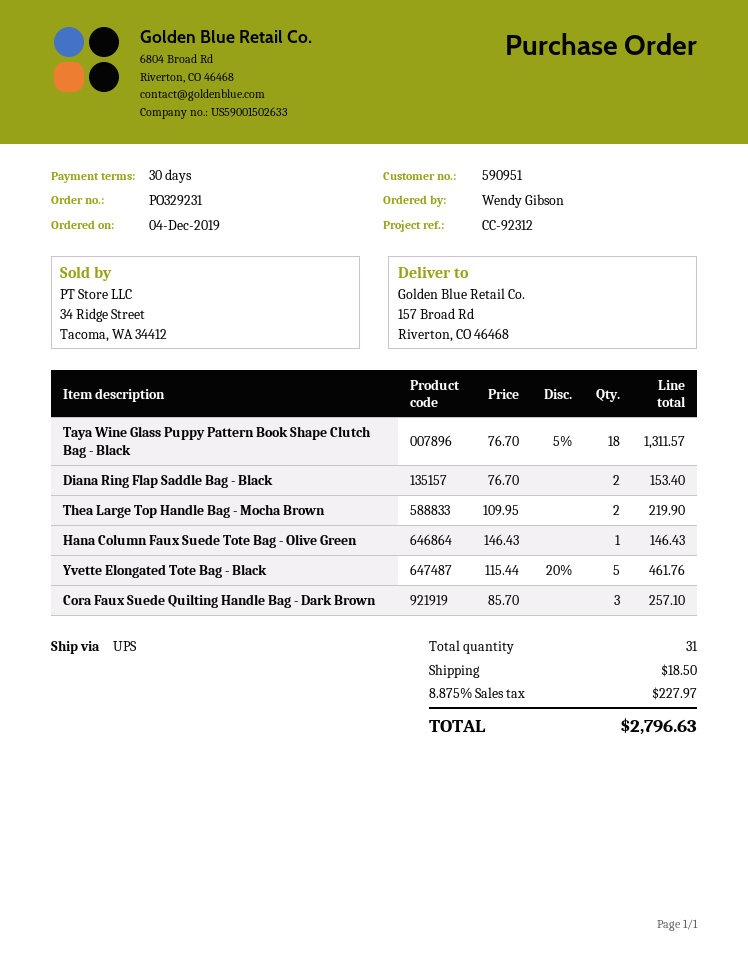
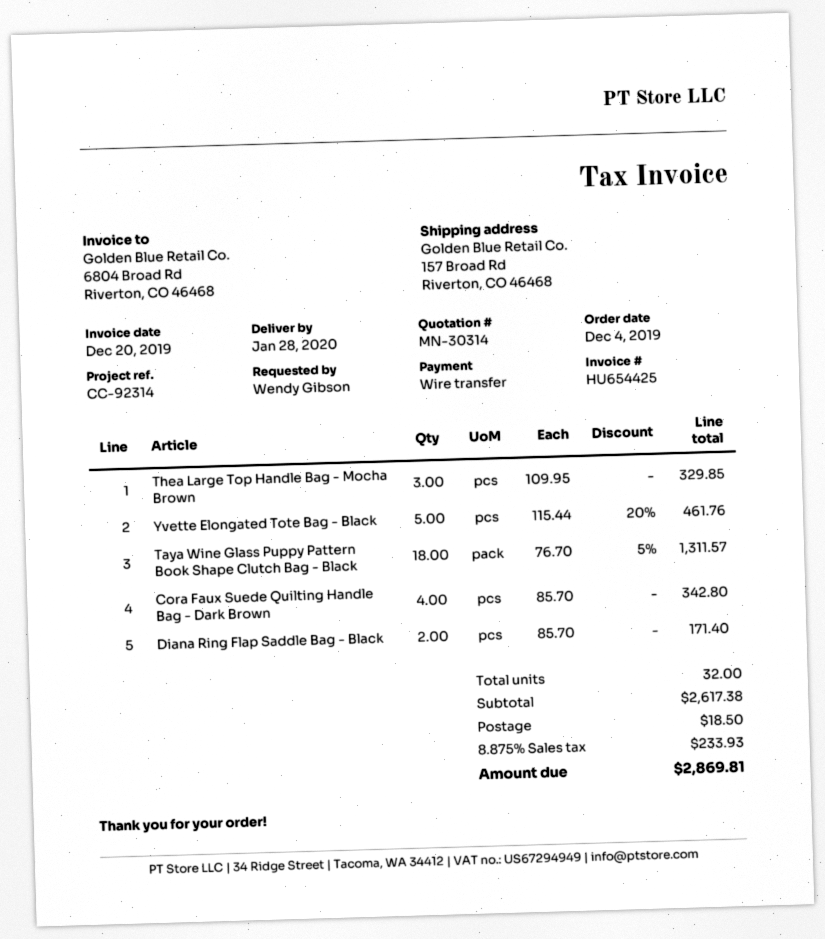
reference: CC-92312 -> CC-92314
Diana Ring Flap Saddle Bag - Black: 2 x 76.70 = 153.40 -> 2 x 85.70 = 171.40
Thea Large Top Handle Bag - Mocha Brown: 2 x 109.95 = 219.90 -> 3 x 109.95 = 329.85
Hana Column Faux Suede Tote Bag - Olive Green: 1 x 146.43 = 146.43 -> none
Cora Faux Suede Quilting Handle Bag - Dark Brown: 3 x 85.70 = 257.10 -> 4 x 85.70 = 342.80
total quantity: 31 -> 32
tax: 8.875% = 227.97 -> 8.875% = 233.93
total: 2796.63 -> 2869.81

